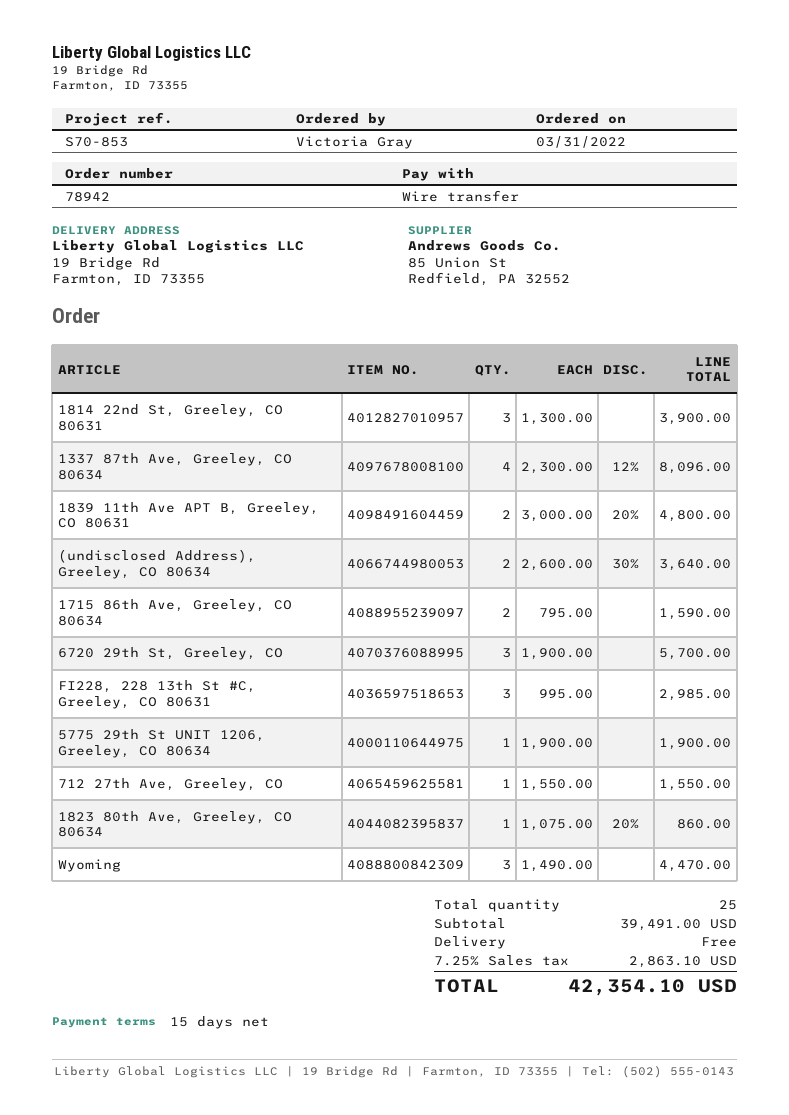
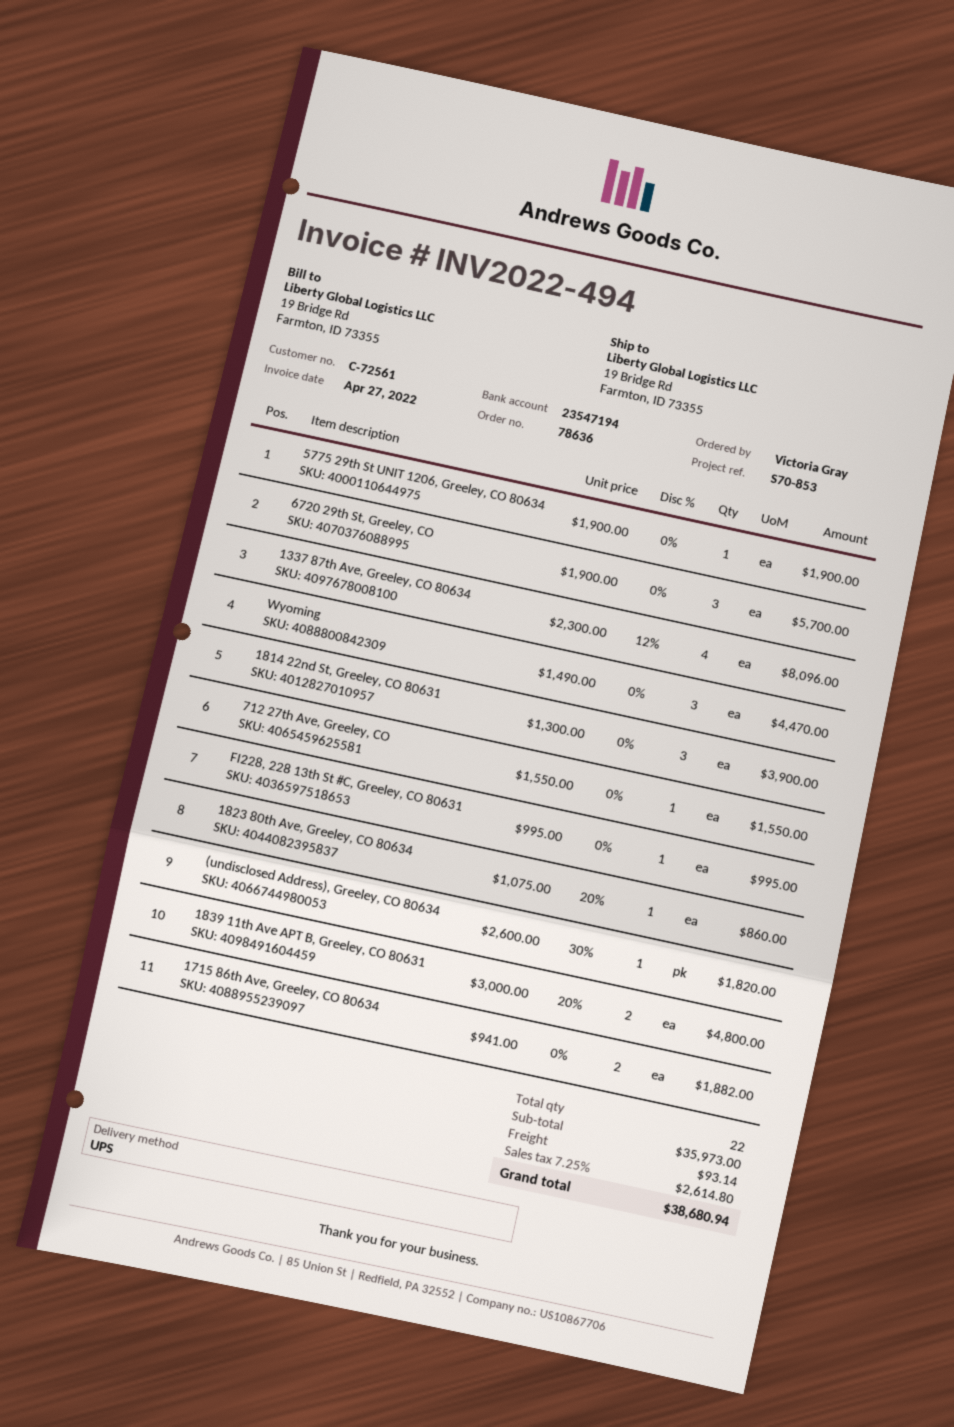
order number: 78942 -> 78636
(undisclosed Address), Greeley, CO 80634: 2 x 2600.00 - 30% = 3640.00 -> 1 x 2600.00 - 30% = 1820.00
1715 86th Ave, Greeley, CO 80634: 2 x 795.00 = 1590.00 -> 2 x 941.00 = 1882.00
FI228, 228 13th St #C, Greeley, CO 80631: 3 x 995.00 = 2985.00 -> 1 x 995.00 = 995.00
total quantity: 25 -> 22
subtotal: 39491.00 -> 35973.00
shipping: 0.00 -> 93.14
tax: 7.25% = 2863.10 -> 7.25% = 2614.80
total: 42354.10 -> 38680.94

